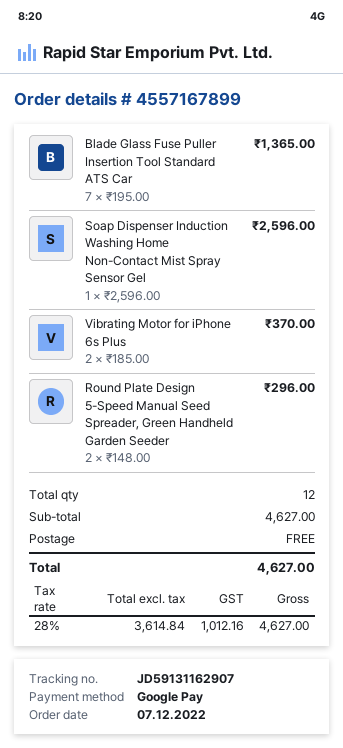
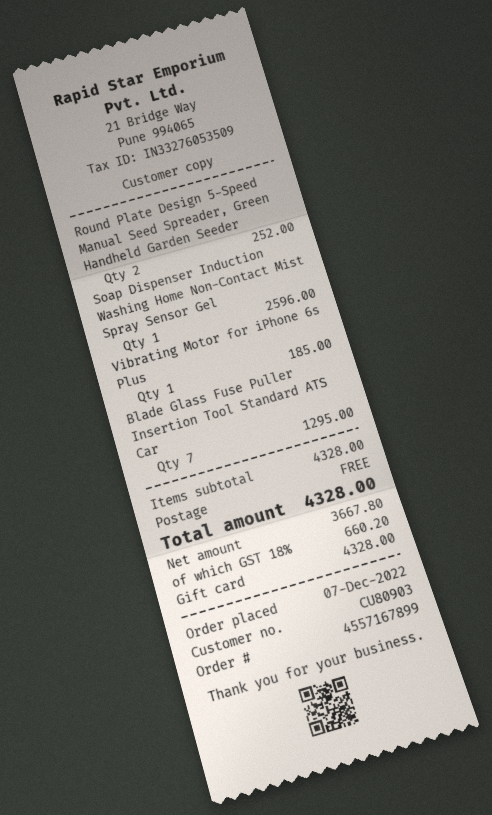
payment method: Google Pay -> gift card
Blade Glass Fuse Puller Insertion Tool Standard ATS Car: 7 for 1365.00 -> 7 for 1295.00
Vibrating Motor for iPhone 6s Plus: 2 for 370.00 -> 1 for 185.00
Round Plate Design 5-Speed Manual Seed Spreader, Green Handheld Garden Seeder: 2 for 296.00 -> 2 for 252.00
subtotal: 4627.00 -> 4328.00
net: 3614.84 -> 3667.80
tax: 28% = 1012.16 -> 18% = 660.20
total: 4627.00 -> 4328.00

